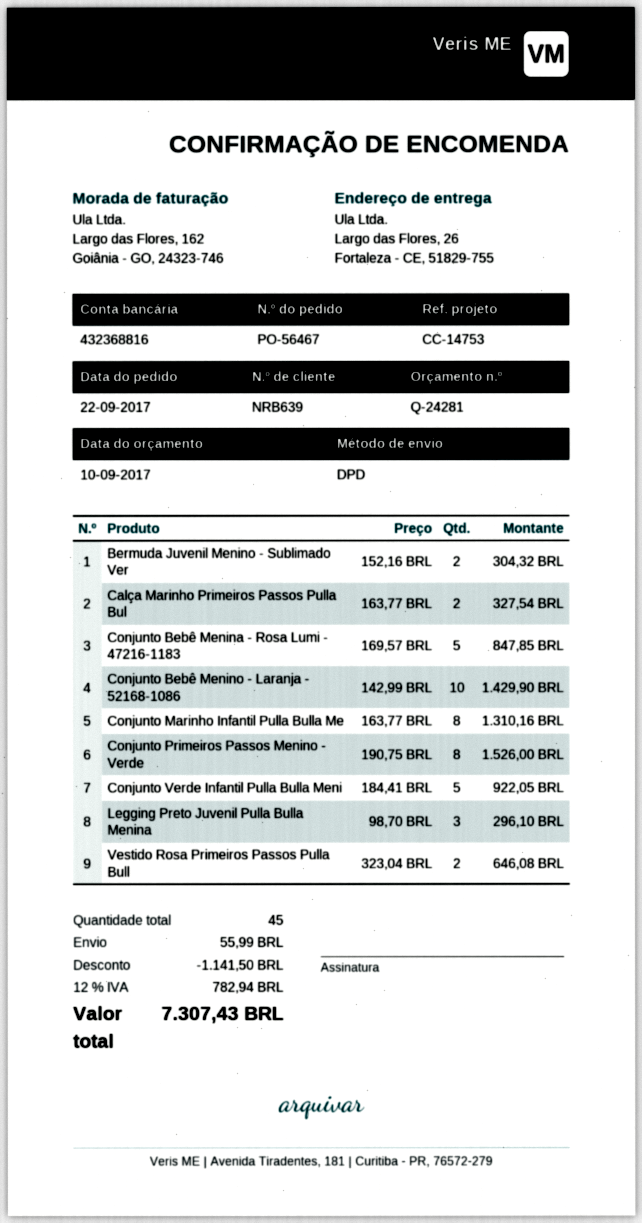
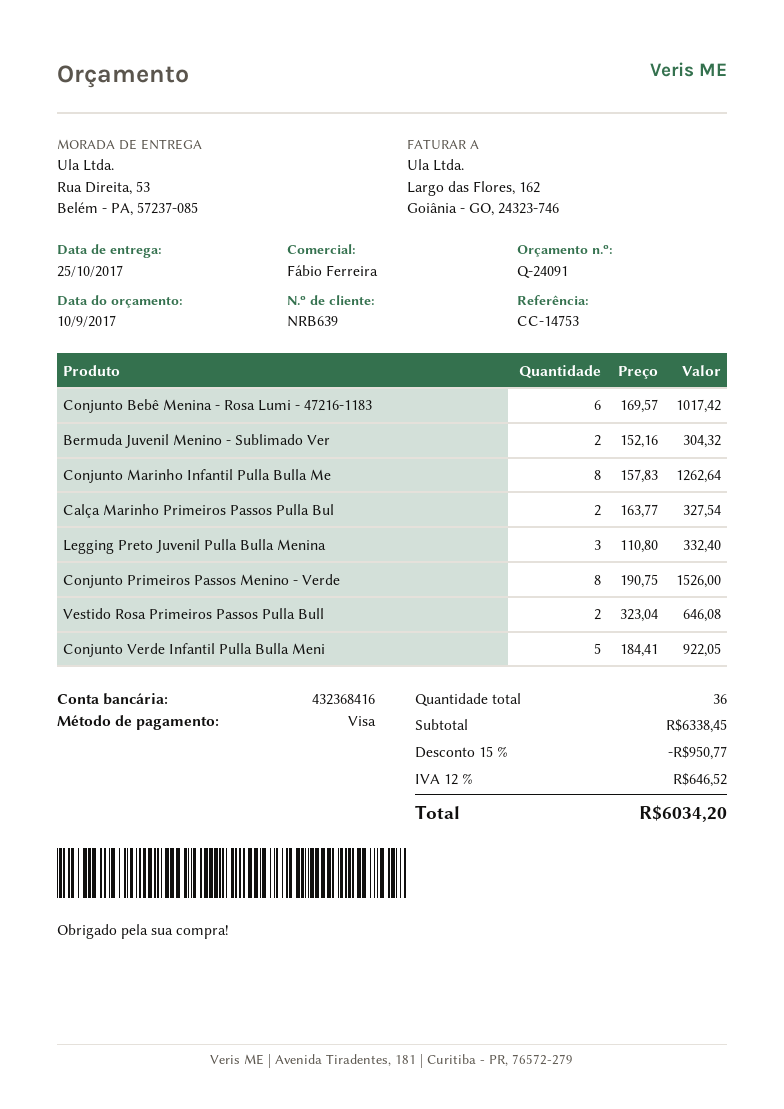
quote number: Q-24281 -> Q-24091
bank account: 432368816 -> 432368416
ship to: Largo das Flores, 26, Fortaleza - CE, 51829-755 -> Rua Direita, 53, Belém - PA, 57237-085
Conjunto Bebê Menina - Rosa Lumi - 47216-1183: 5 x 169.57 = 847.85 -> 6 x 169.57 = 1017.42
Conjunto Bebê Menino - Laranja - 52168-1086: 10 x 142.99 = 1429.90 -> none
Conjunto Marinho Infantil Pulla Bulla Me: 8 x 163.77 = 1310.16 -> 8 x 157.83 = 1262.64
Legging Preto Juvenil Pulla Bulla Menina: 3 x 98.70 = 296.10 -> 3 x 110.80 = 332.40
total quantity: 45 -> 36
discount: 1141.50 -> 950.77
shipping: 55.99 -> none
tax: 12% = 782.94 -> 12% = 646.52
total: 7307.43 -> 6034.20

